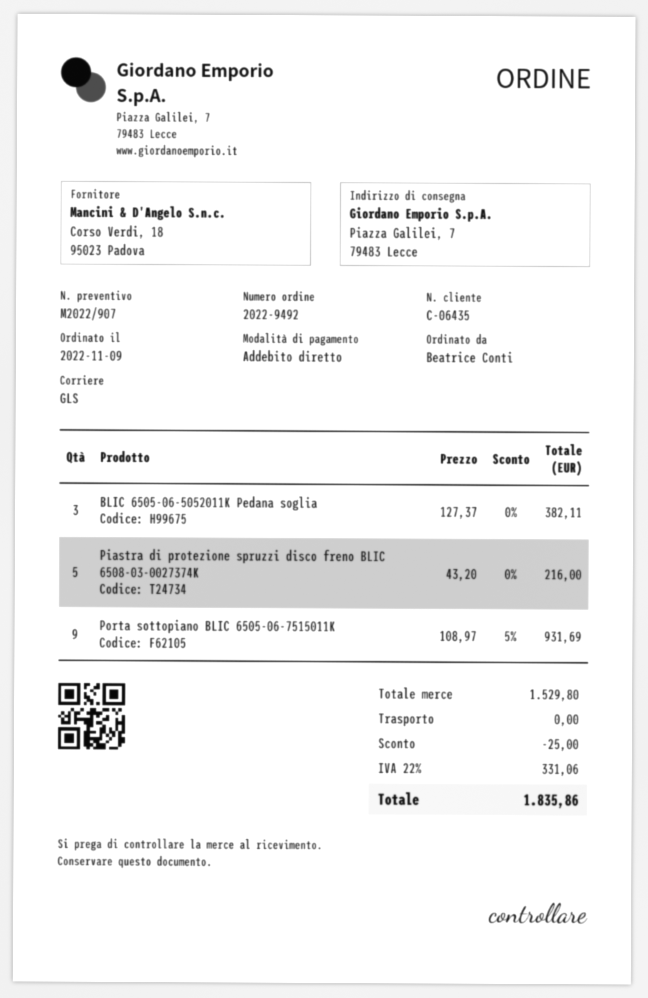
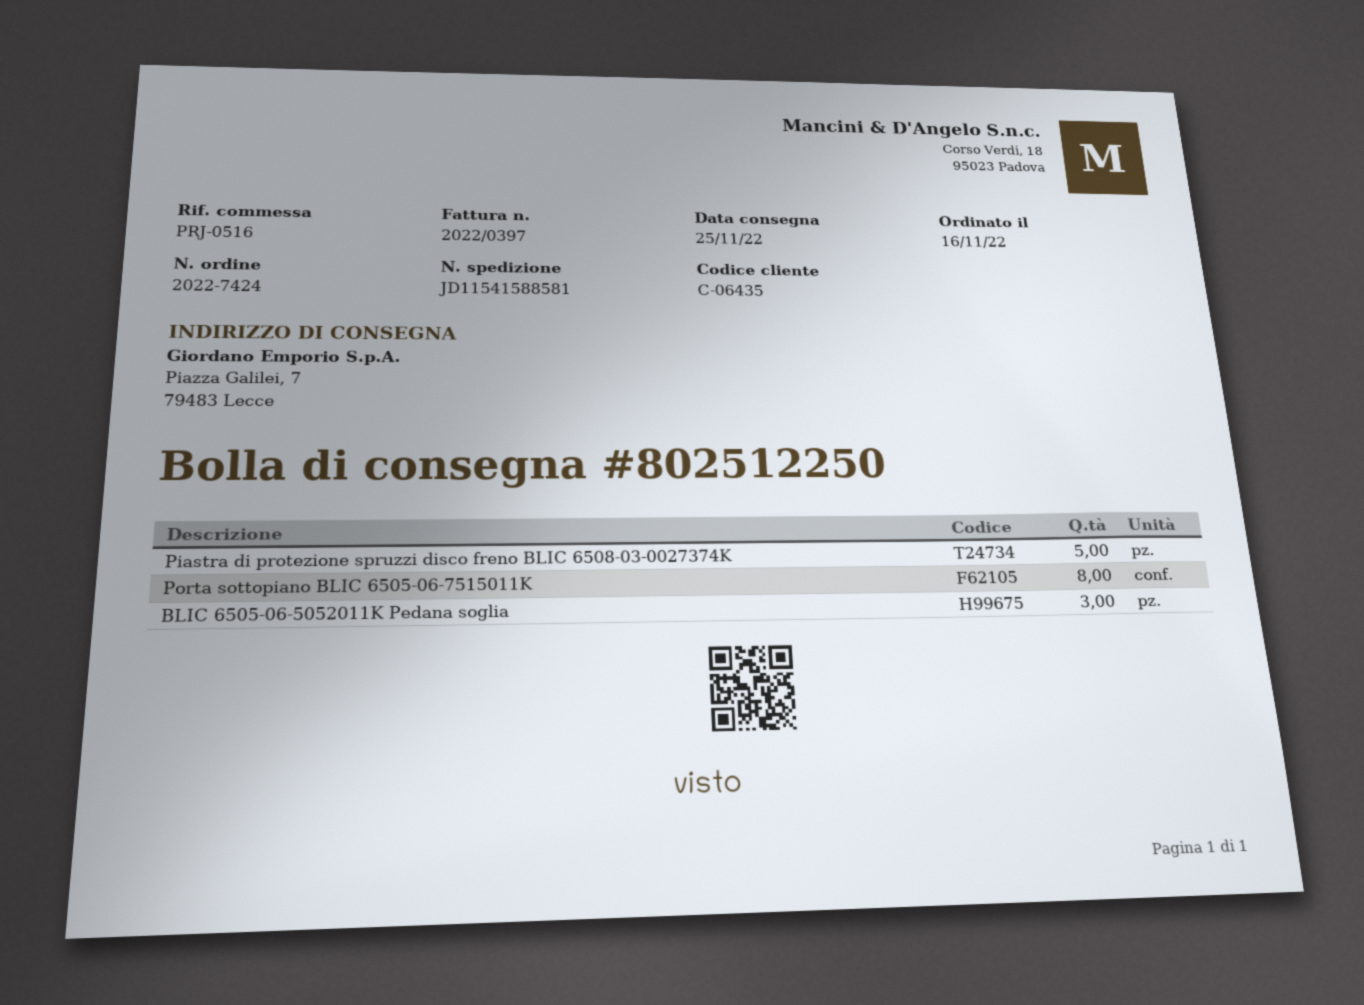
order number: 2022-9492 -> 2022-7424
order date: 2022-11-09 -> 2022-11-16
Porta sottopiano BLIC 6505-06-7515011K: 9 -> 8

